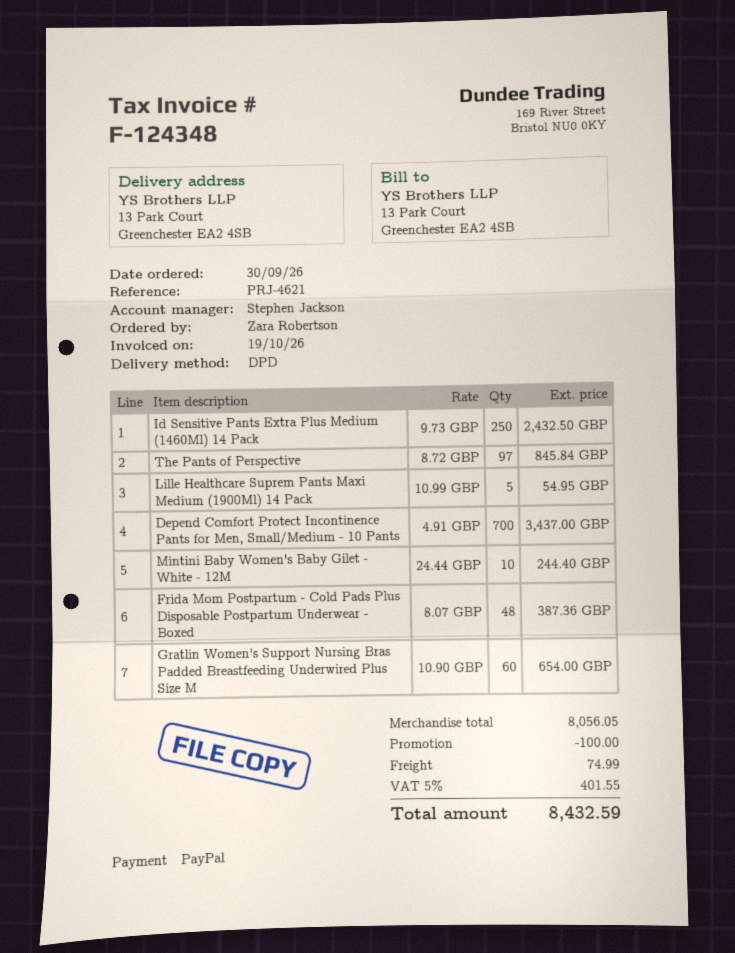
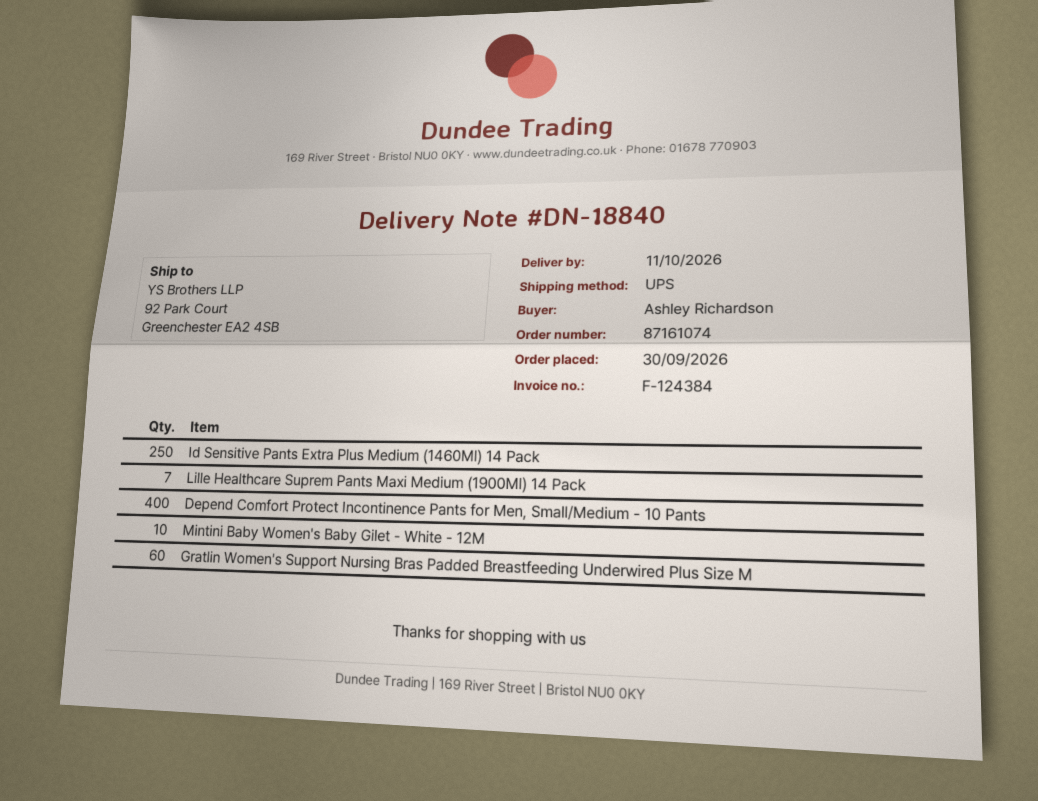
invoice number: F-124348 -> F-124384
ordered by: Zara Robertson -> Ashley Richardson
shipping method: DPD -> UPS
ship to: 13 Park Court, Greenchester EA2 4SB -> 92 Park Court, Greenchester EA2 4SB
The Pants of Perspective: 97 -> none
Lille Healthcare Suprem Pants Maxi Medium (1900Ml) 14 Pack: 5 -> 7
Depend Comfort Protect Incontinence Pants for Men, Small/Medium - 10 Pants: 700 -> 400
Frida Mom Postpartum - Cold Pads Plus Disposable Postpartum Underwear - Boxed: 48 -> none

